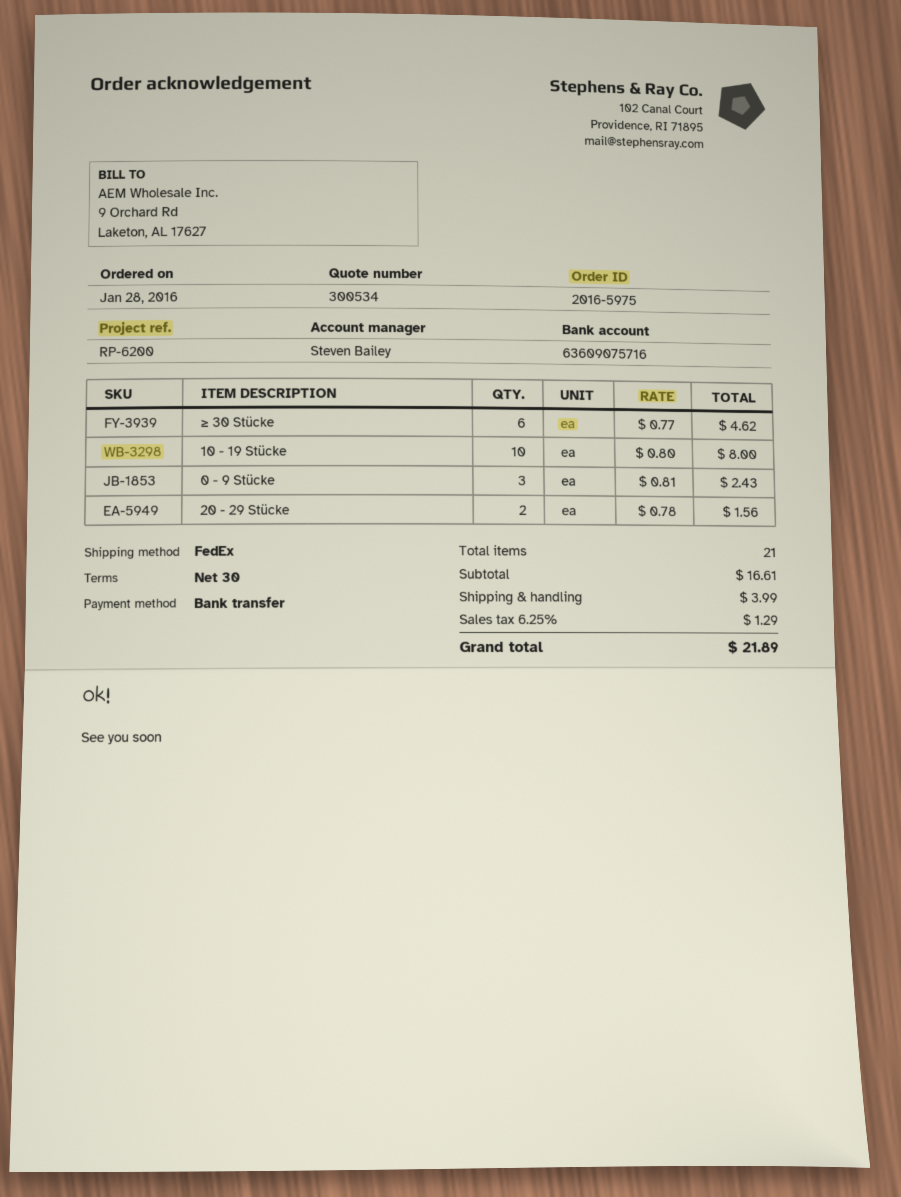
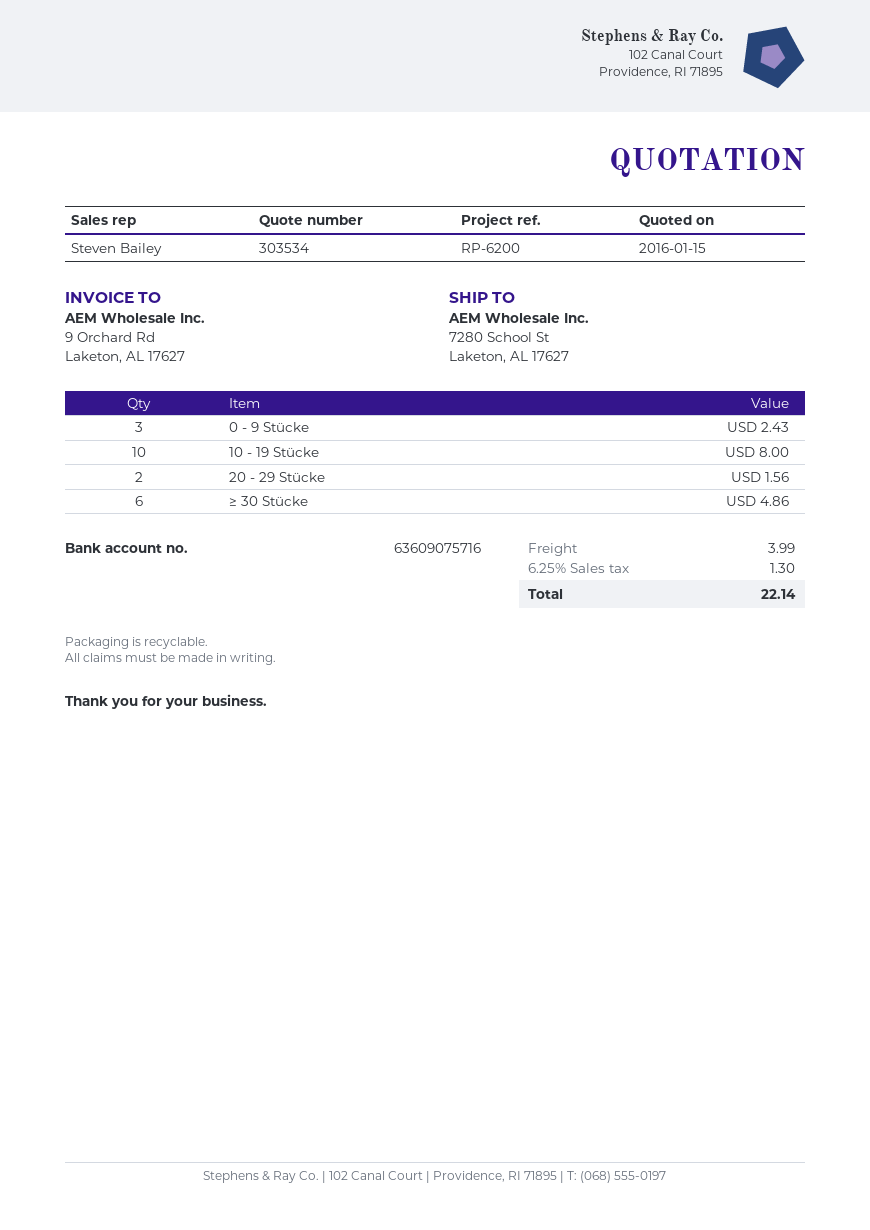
quote number: 300534 -> 303534
≥ 30 Stücke: 6 for 4.62 -> 6 for 4.86
tax: 6.25% = 1.29 -> 6.25% = 1.30
total: 21.89 -> 22.14

